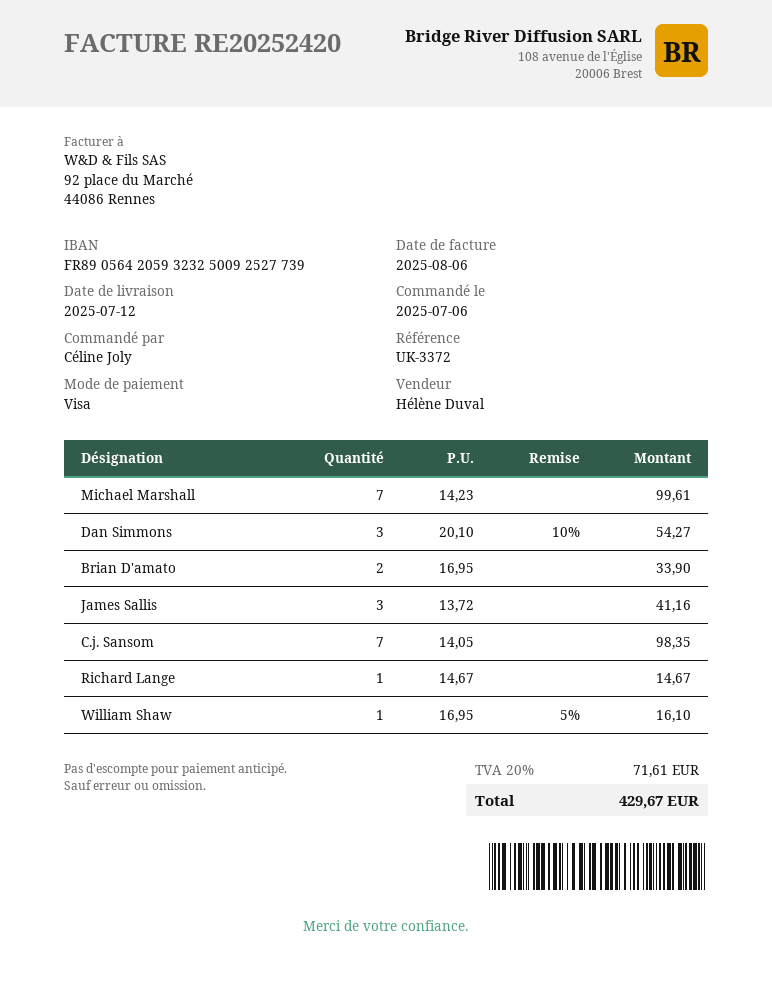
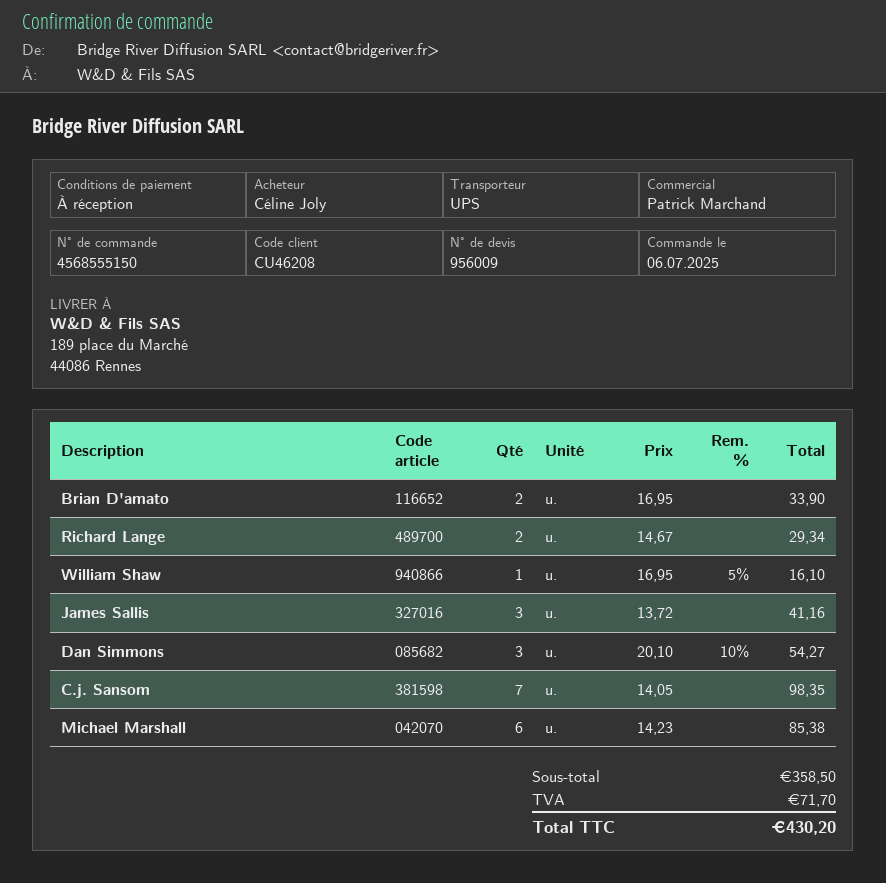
sales rep: Hélène Duval -> Patrick Marchand
Michael Marshall: 7 x 14.23 = 99.61 -> 6 x 14.23 = 85.38
Richard Lange: 1 x 14.67 = 14.67 -> 2 x 14.67 = 29.34
tax: 71.61 -> 71.70
total: 429.67 -> 430.20

